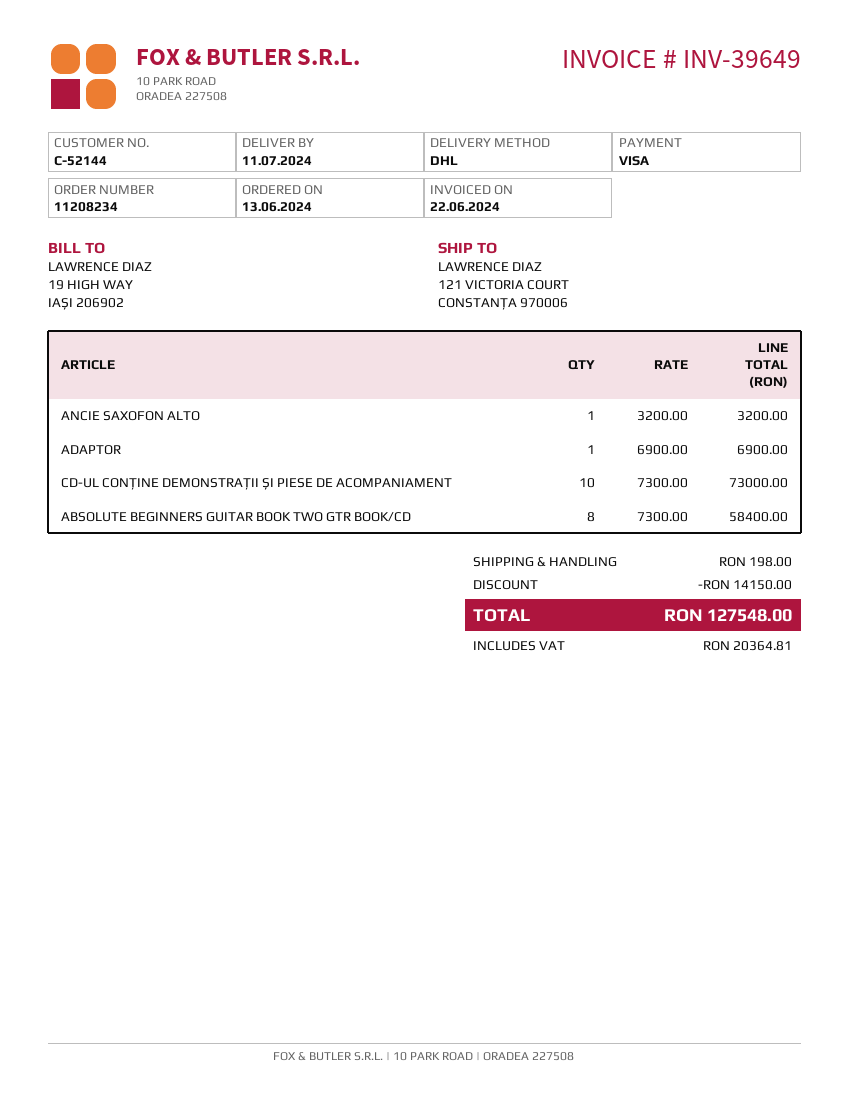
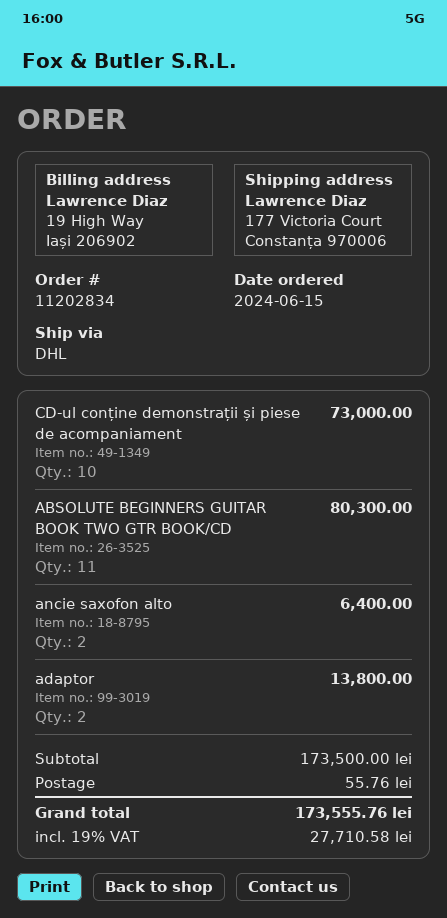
order number: 11208234 -> 11202834
order date: 2024-06-13 -> 2024-06-15
ship to: 121 VICTORIA COURT, CONSTANȚA 970006 -> 177 Victoria Court, Constanța 970006
ANCIE SAXOFON ALTO: 1 for 3200.00 -> 2 for 6400.00
ADAPTOR: 1 for 6900.00 -> 2 for 13800.00
ABSOLUTE BEGINNERS GUITAR BOOK TWO GTR BOOK/CD: 8 for 58400.00 -> 11 for 80300.00
discount: 14150.00 -> none
shipping: 198.00 -> 55.76
tax: 20364.81 -> 27710.58
total: 127548.00 -> 173555.76

